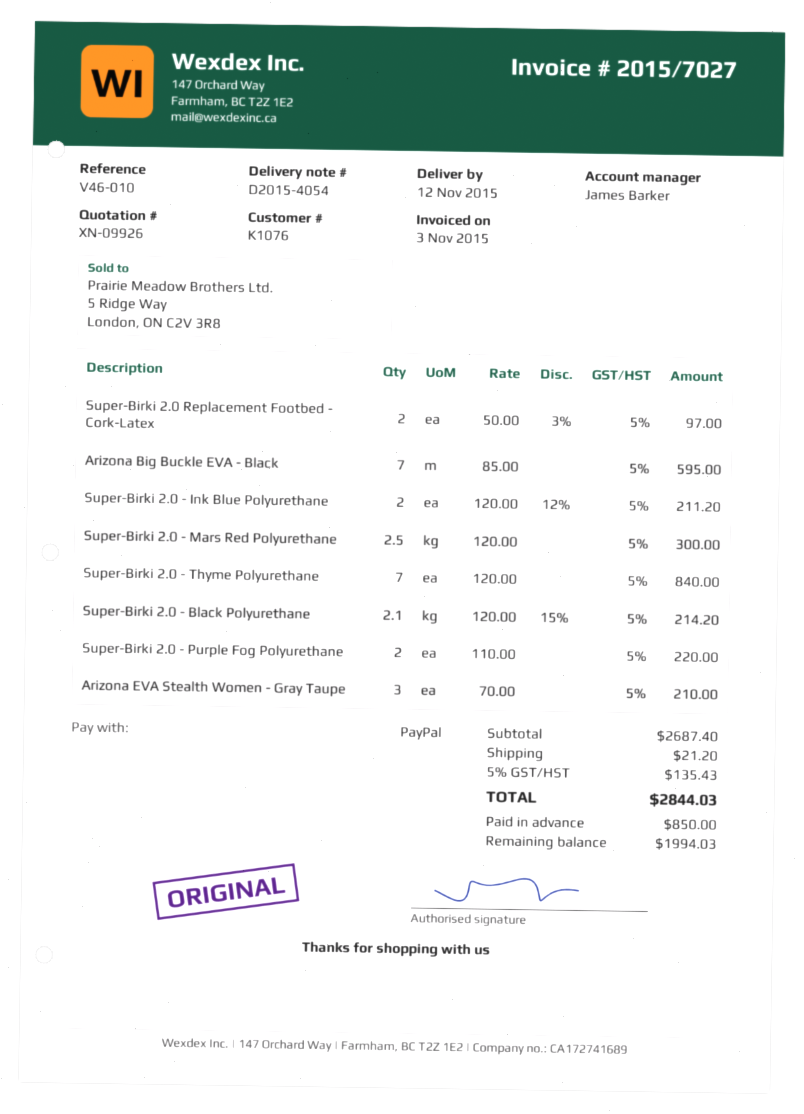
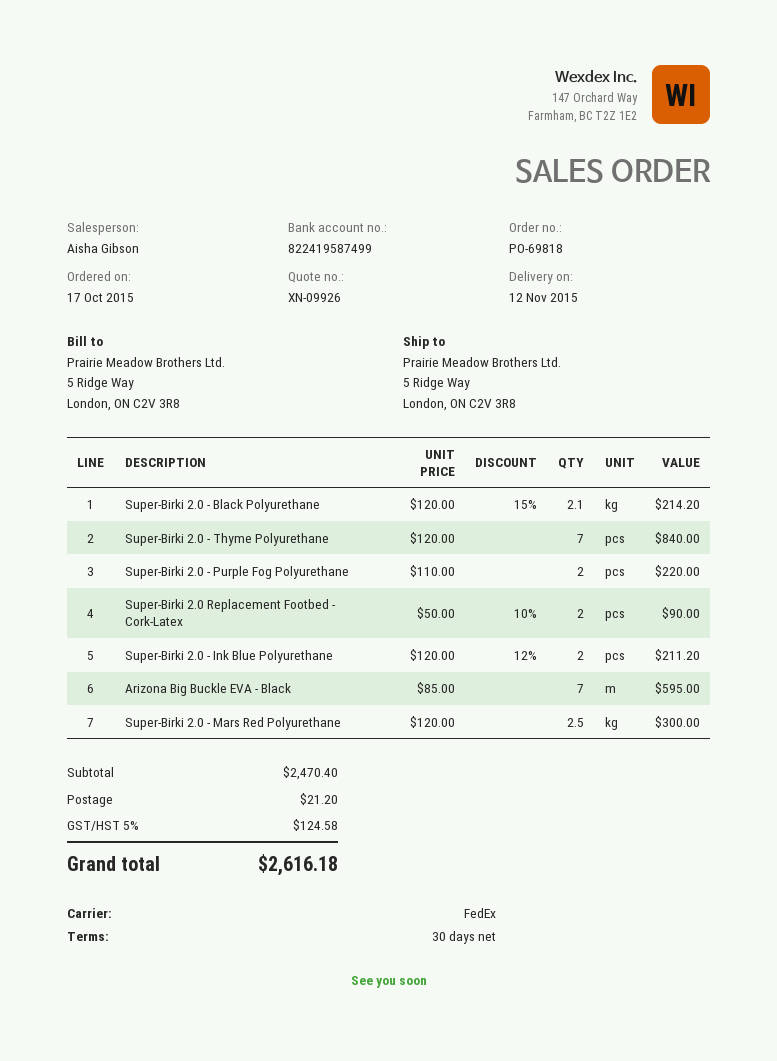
sales rep: James Barker -> Aisha Gibson
Super-Birki 2.0 Replacement Footbed - Cork-Latex: 2 x 50.00 - 3% = 97.00 -> 2 x 50.00 - 10% = 90.00
Arizona EVA Stealth Women - Gray Taupe: 3 x 70.00 = 210.00 -> none
subtotal: 2687.40 -> 2470.40
tax: 5% = 135.43 -> 5% = 124.58
total: 2844.03 -> 2616.18

